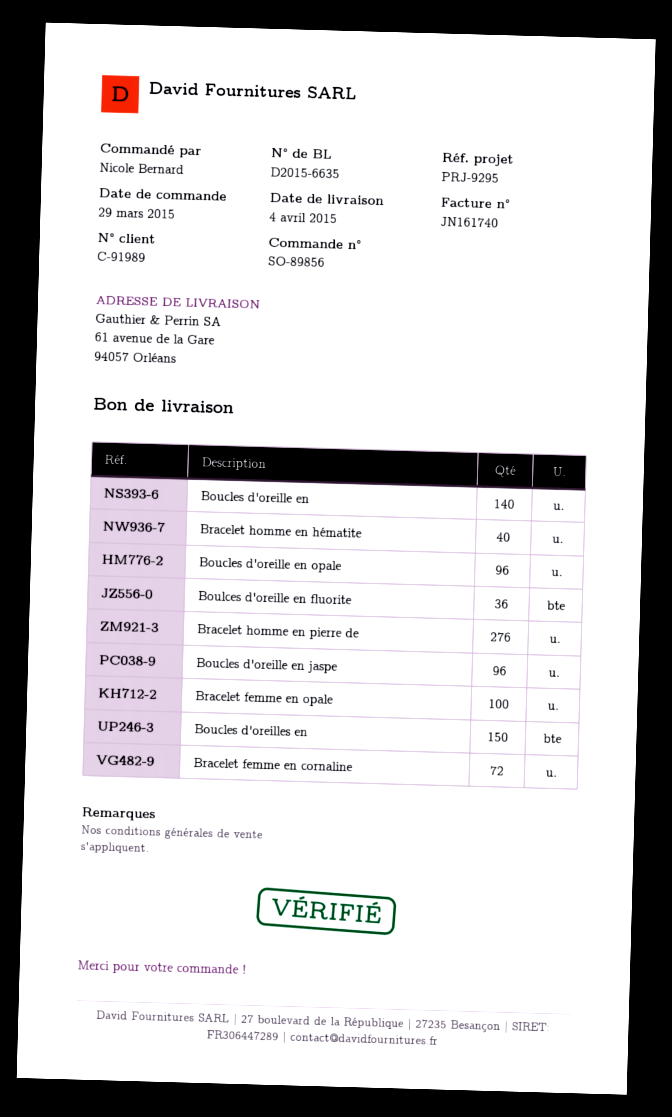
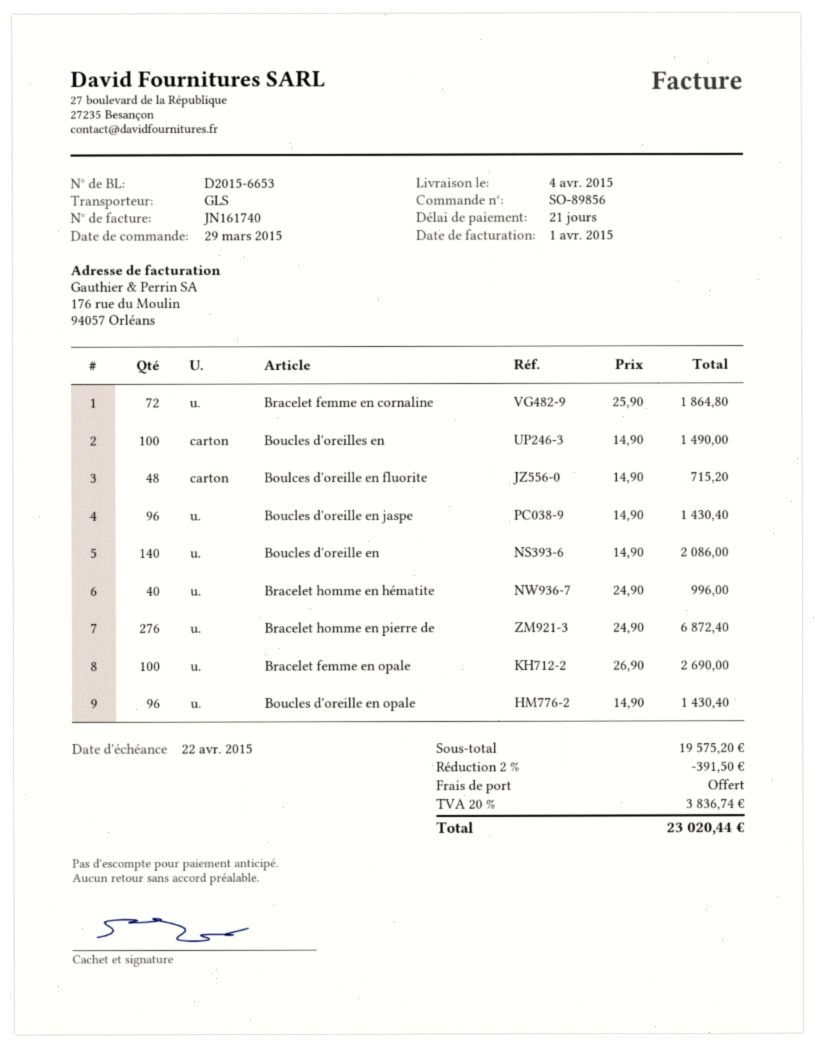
delivery note number: D2015-6635 -> D2015-6653
Boulces d'oreille en fluorite: 36 -> 48
Boucles d'oreilles en: 150 -> 100

